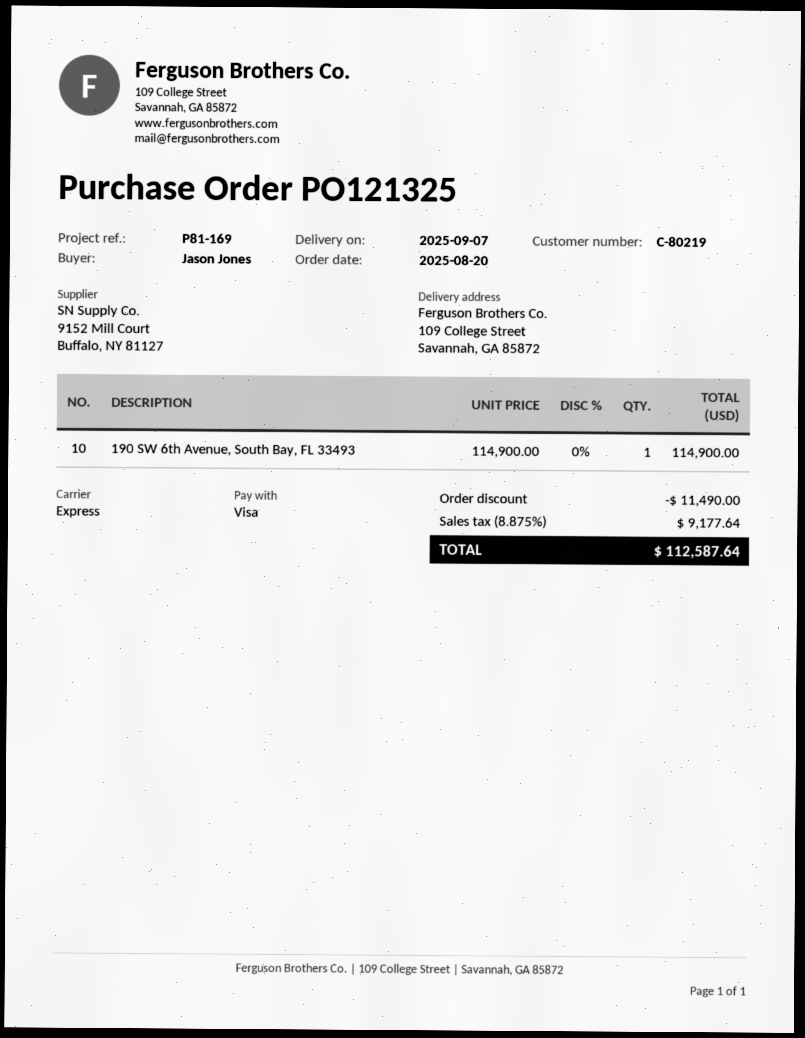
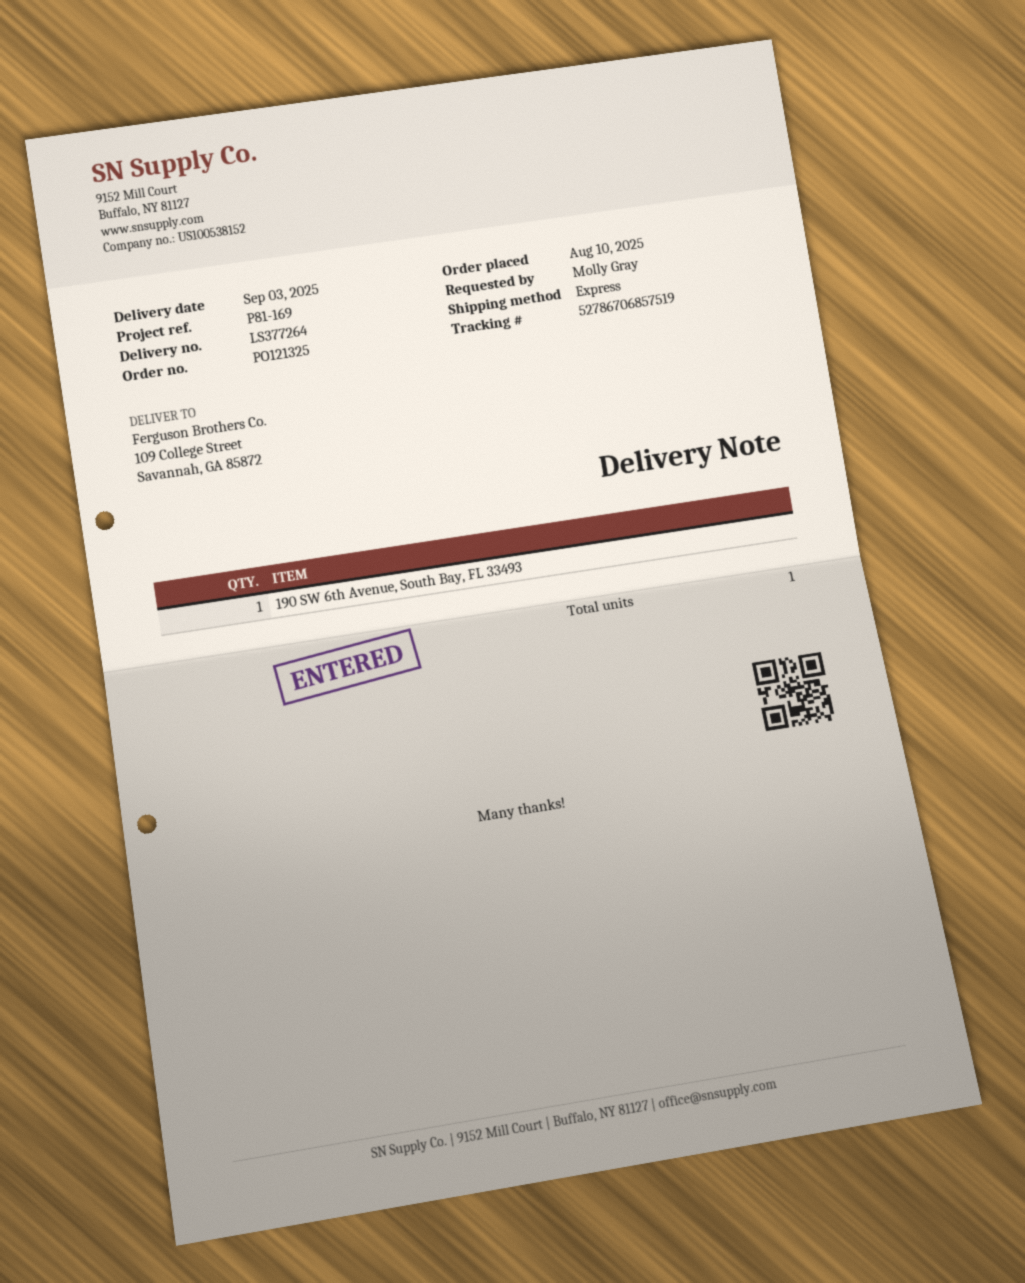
order date: 2025-08-20 -> 2025-08-10
delivery date: 2025-09-07 -> 2025-09-03
ordered by: Jason Jones -> Molly Gray

